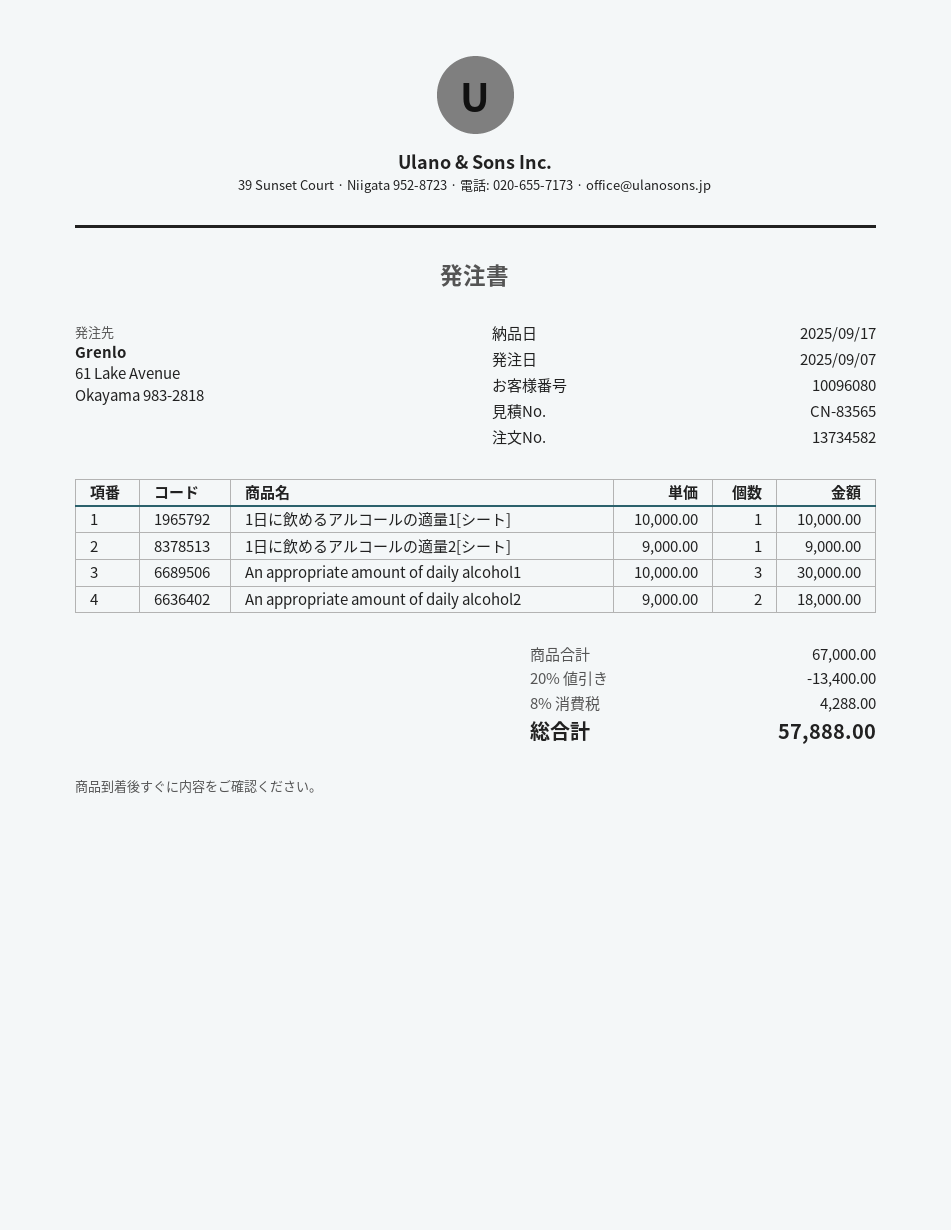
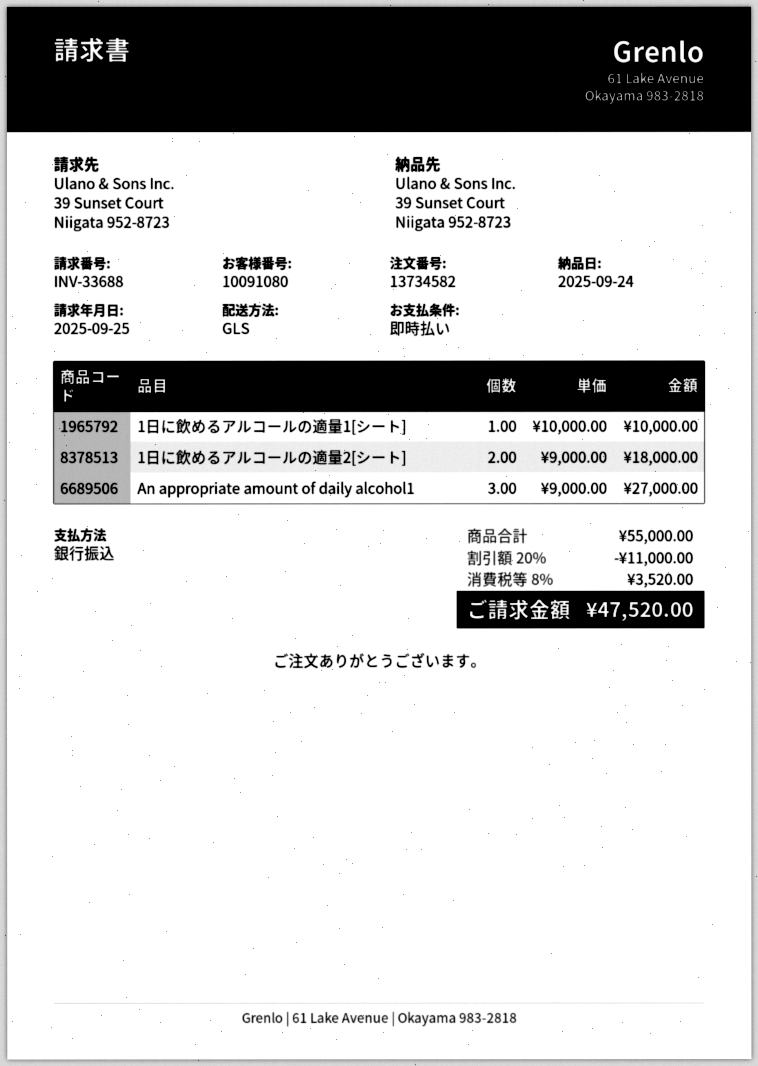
delivery date: 2025-09-17 -> 2025-09-24
customer number: 10096080 -> 10091080
1日に飲めるアルコールの適量2[シート]: 1 x 9000.00 = 9000.00 -> 2 x 9000.00 = 18000.00
An appropriate amount of daily alcohol1: 3 x 10000.00 = 30000.00 -> 3 x 9000.00 = 27000.00
An appropriate amount of daily alcohol2: 2 x 9000.00 = 18000.00 -> none
subtotal: 67000.00 -> 55000.00
discount: 20% = 13400.00 -> 20% = 11000.00
tax: 8% = 4288.00 -> 8% = 3520.00
total: 57888.00 -> 47520.00

